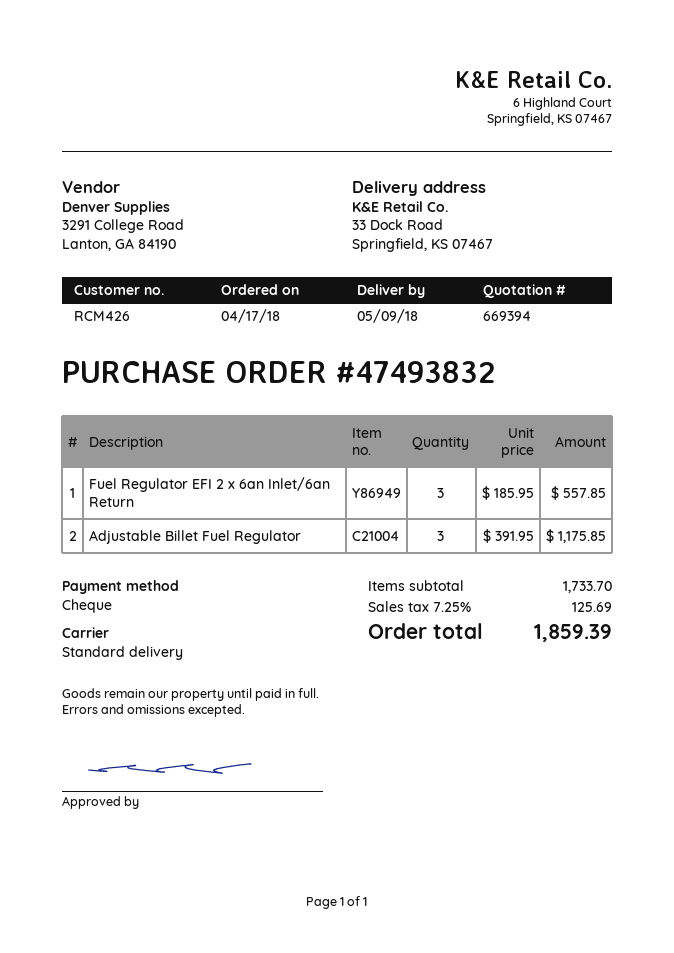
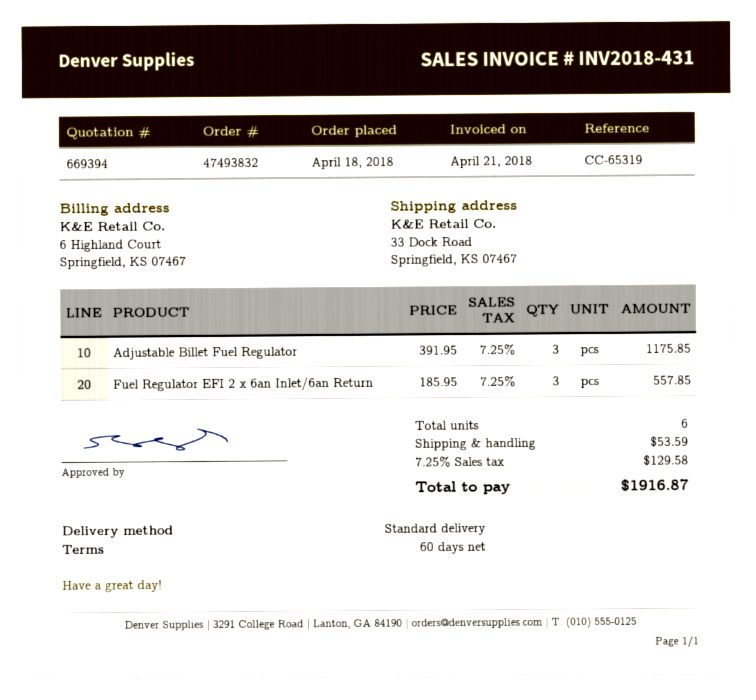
order date: 2018-04-17 -> 2018-04-18
shipping: none -> 53.59
tax: 7.25% = 125.69 -> 7.25% = 129.58
total: 1859.39 -> 1916.87

